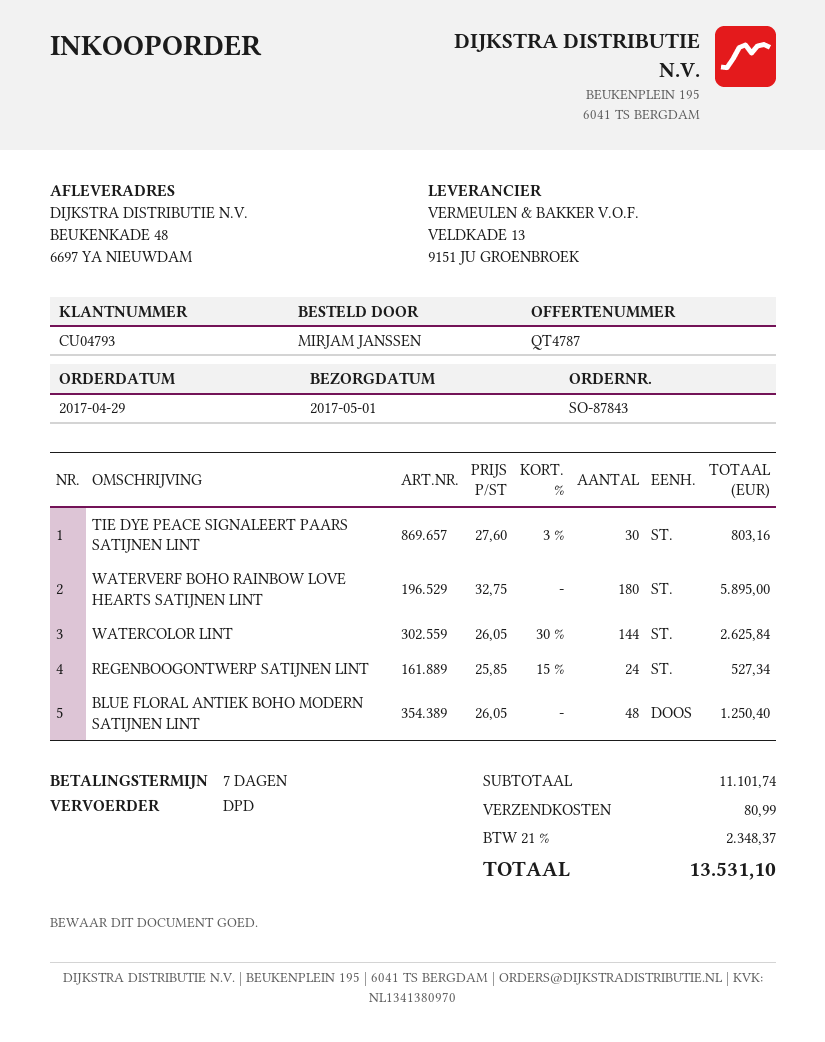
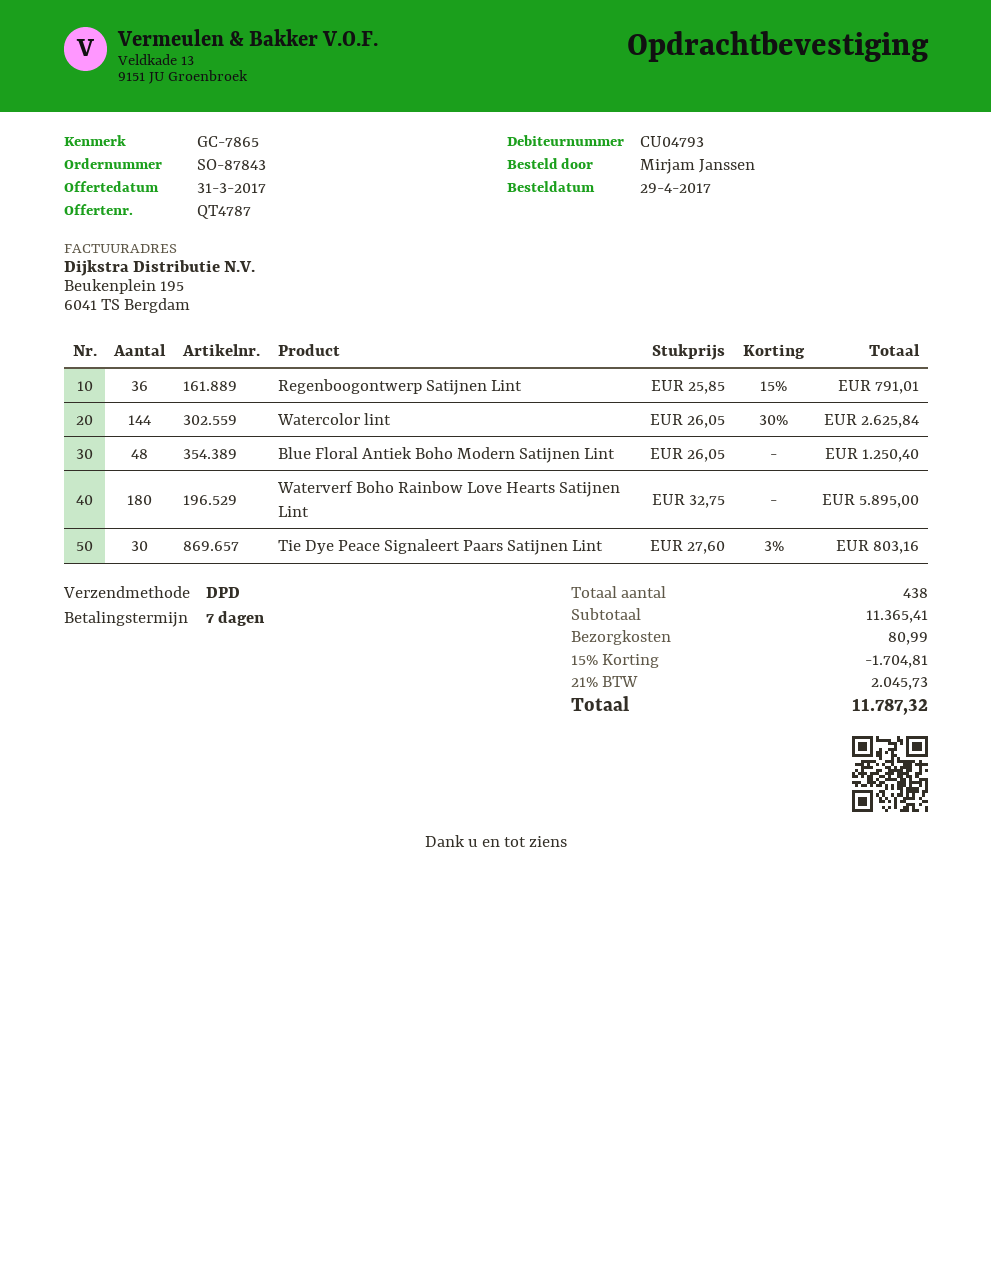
REGENBOOGONTWERP SATIJNEN LINT: 24 x 25.85 - 15% = 527.34 -> 36 x 25.85 - 15% = 791.01
subtotal: 11101.74 -> 11365.41
discount: none -> 15% = 1704.81
tax: 21% = 2348.37 -> 21% = 2045.73
total: 13531.10 -> 11787.32

